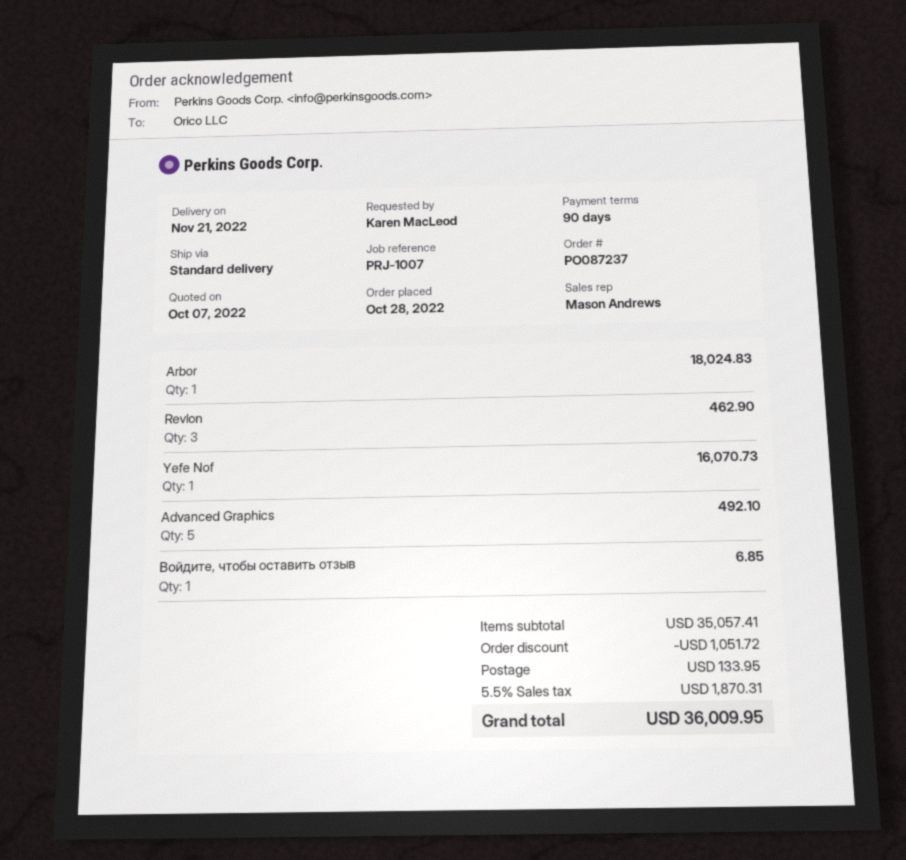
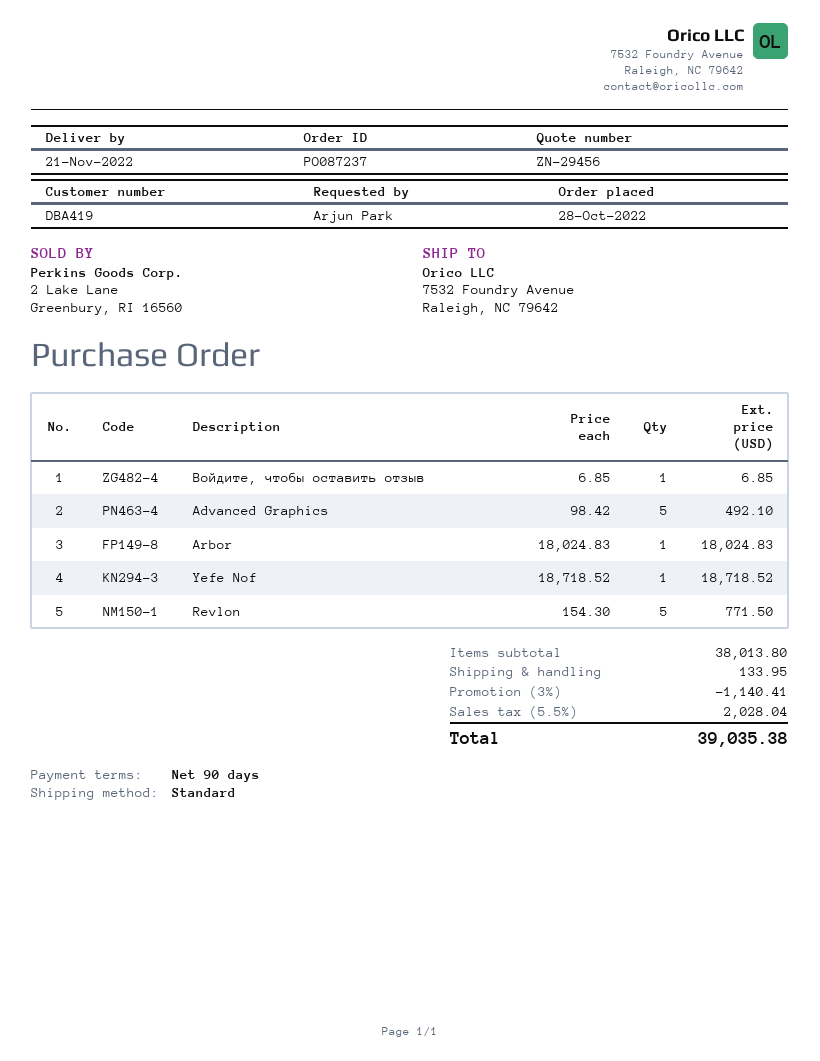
ordered by: Karen MacLeod -> Arjun Park
Revlon: 3 for 462.90 -> 5 for 771.50
Yefe Nof: 1 for 16070.73 -> 1 for 18718.52
subtotal: 35057.41 -> 38013.80
discount: 1051.72 -> 1140.41
tax: 5.5% = 1870.31 -> 5.5% = 2028.04
total: 36009.95 -> 39035.38

